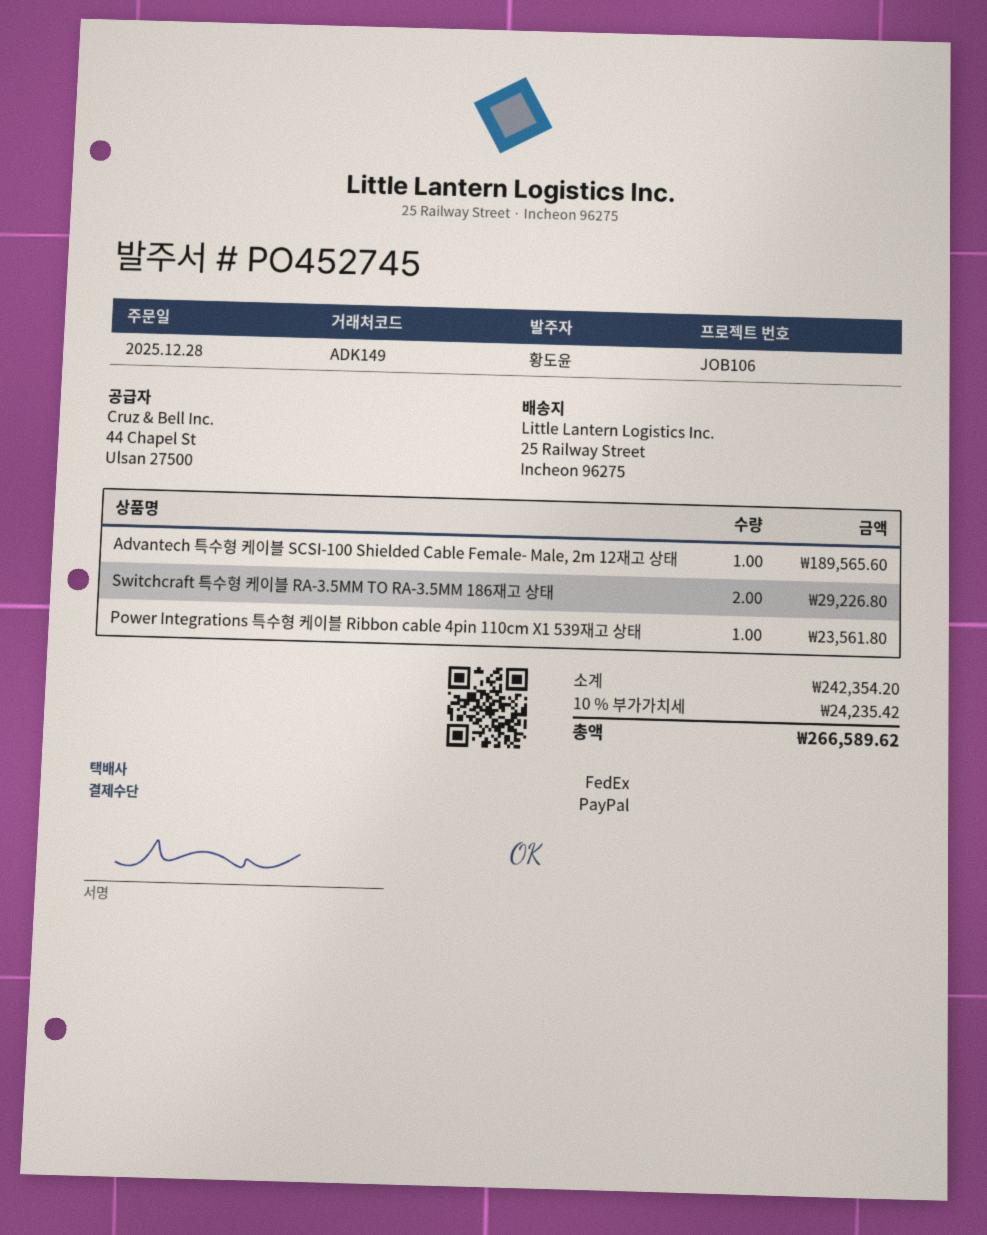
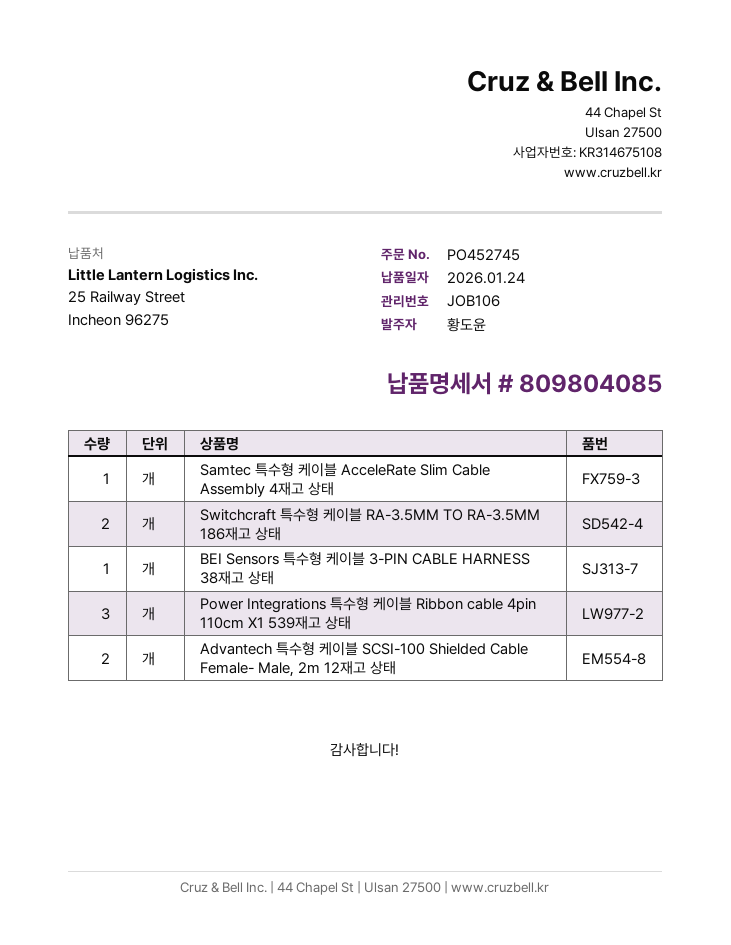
Advantech 특수형 케이블 SCSI-100 Shielded Cable Female- Male, 2m 12재고 상태: 1 -> 2
Power Integrations 특수형 케이블 Ribbon cable 4pin 110cm X1 539재고 상태: 1 -> 3
Samtec 특수형 케이블 AcceleRate Slim Cable Assembly 4재고 상태: none -> 1
BEI Sensors 특수형 케이블 3-PIN CABLE HARNESS 38재고 상태: none -> 1

